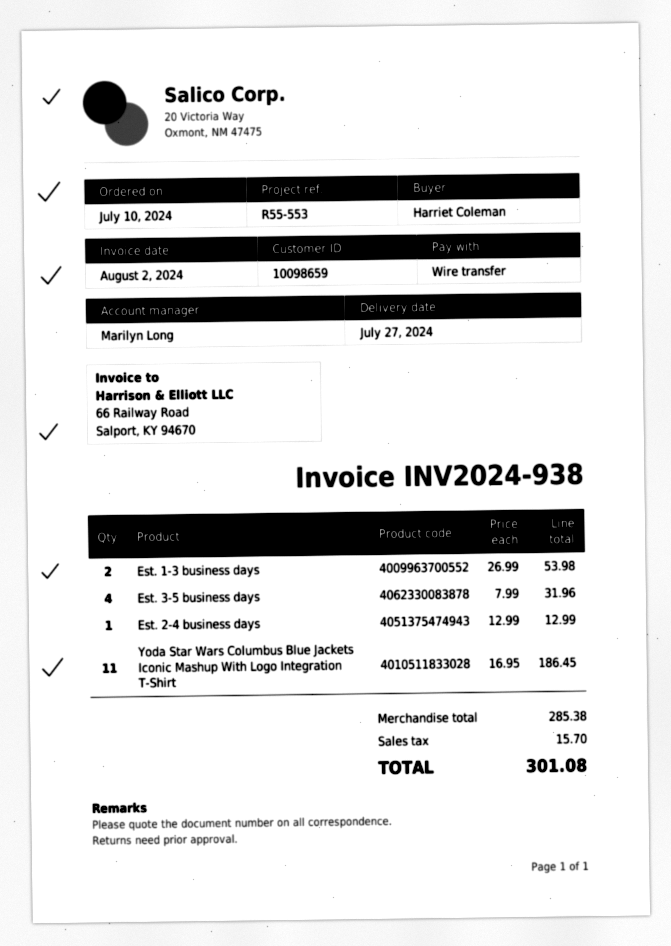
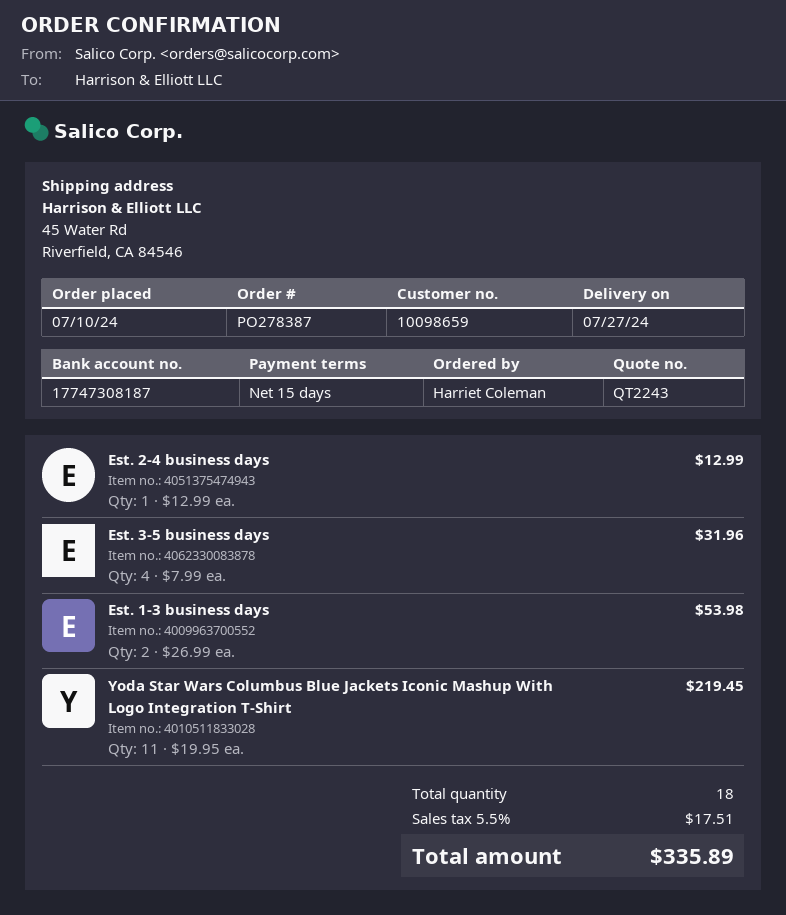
Yoda Star Wars Columbus Blue Jackets Iconic Mashup With Logo Integration T-Shirt: 11 x 16.95 = 186.45 -> 11 x 19.95 = 219.45
tax: 15.70 -> 17.51
total: 301.08 -> 335.89

